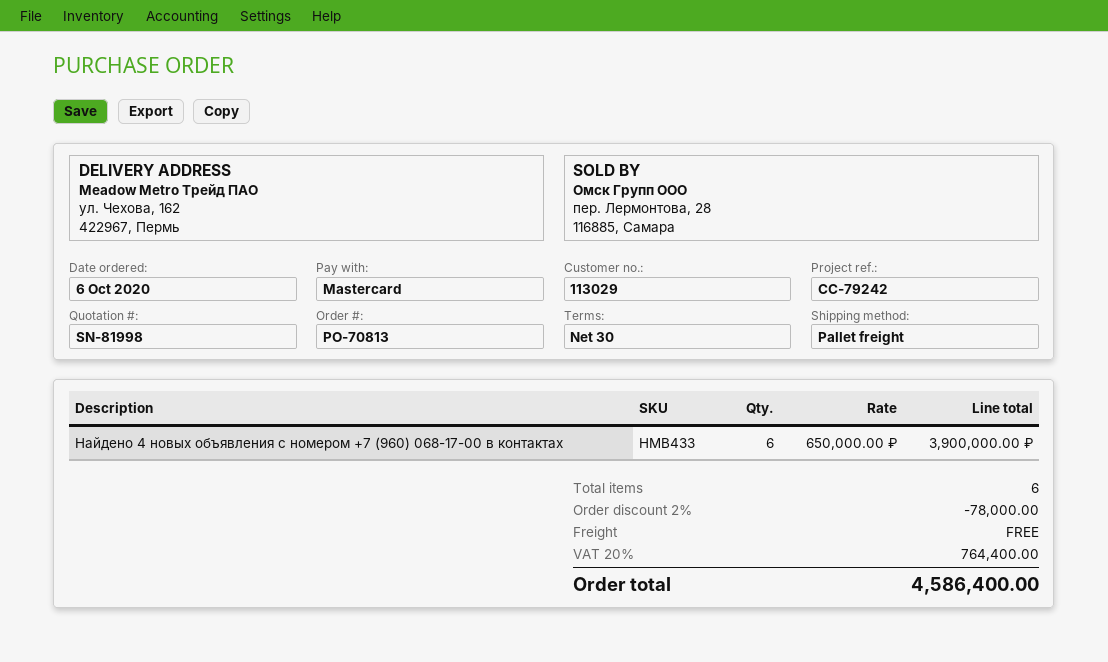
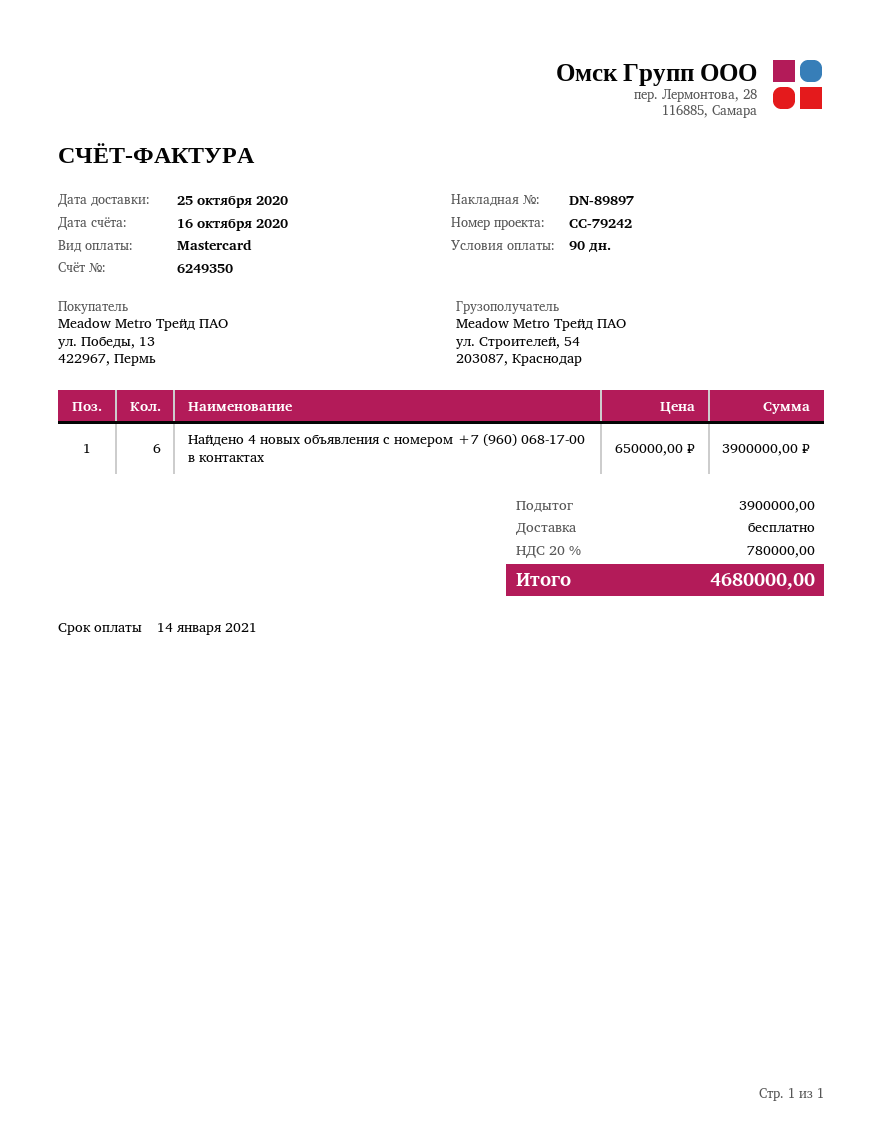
payment terms: 30 days -> 90 days
ship to: ул. Чехова, 162, 422967, Пермь -> ул. Строителей, 54, 203087, Краснодар
discount: 2% = 78000.00 -> none
tax: 20% = 764400.00 -> 20% = 780000.00
total: 4586400.00 -> 4680000.00

